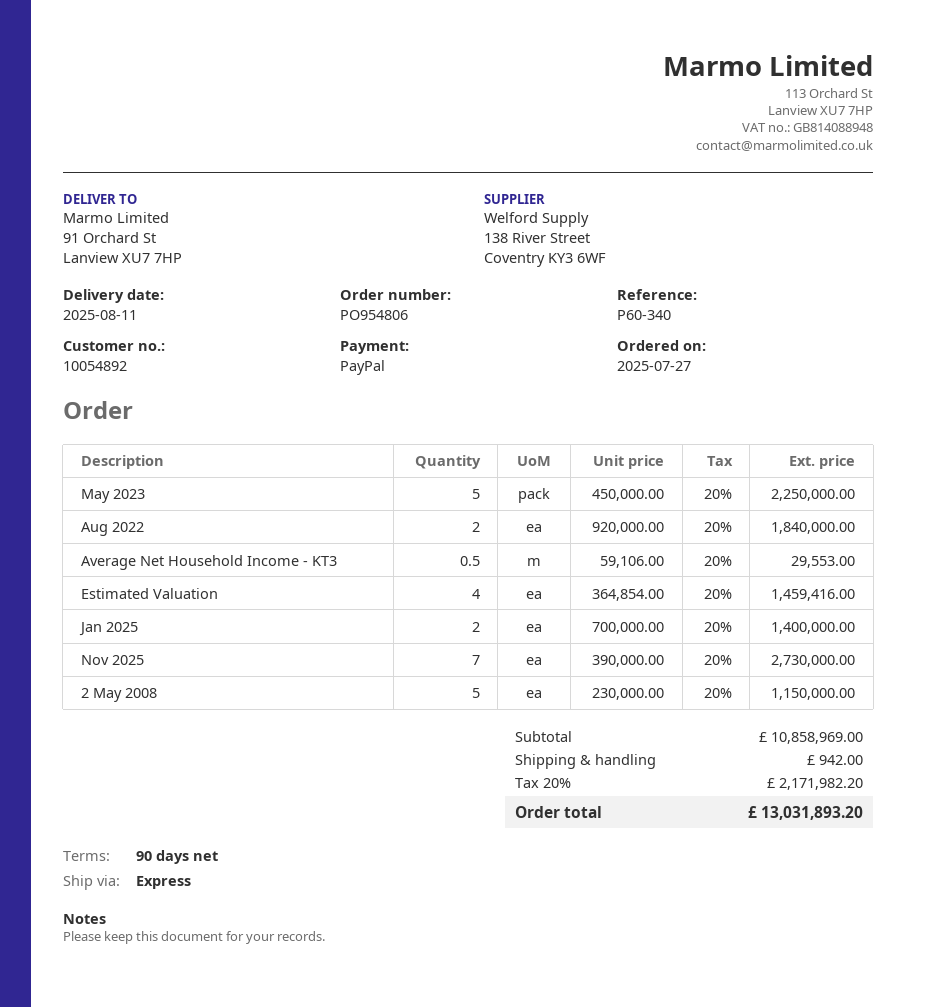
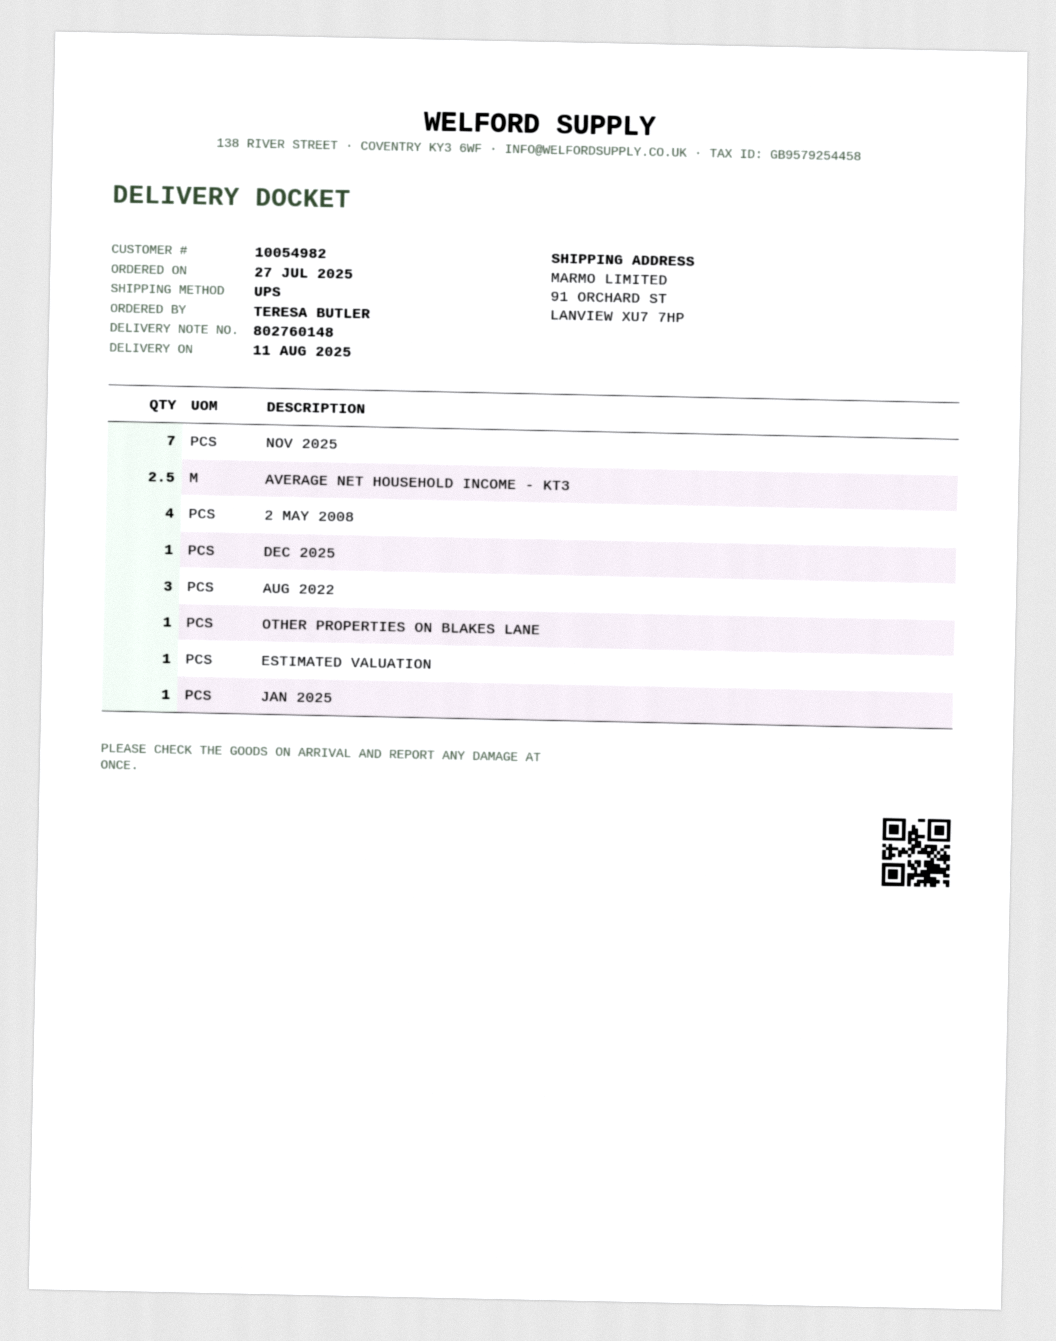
customer number: 10054892 -> 10054982
shipping method: express -> UPS
May 2023: 5 -> none
Aug 2022: 2 -> 3
Average Net Household Income - KT3: 0.5 -> 2.5
Estimated Valuation: 4 -> 1
Jan 2025: 2 -> 1
2 May 2008: 5 -> 4
DEC 2025: none -> 1
OTHER PROPERTIES ON BLAKES LANE: none -> 1

